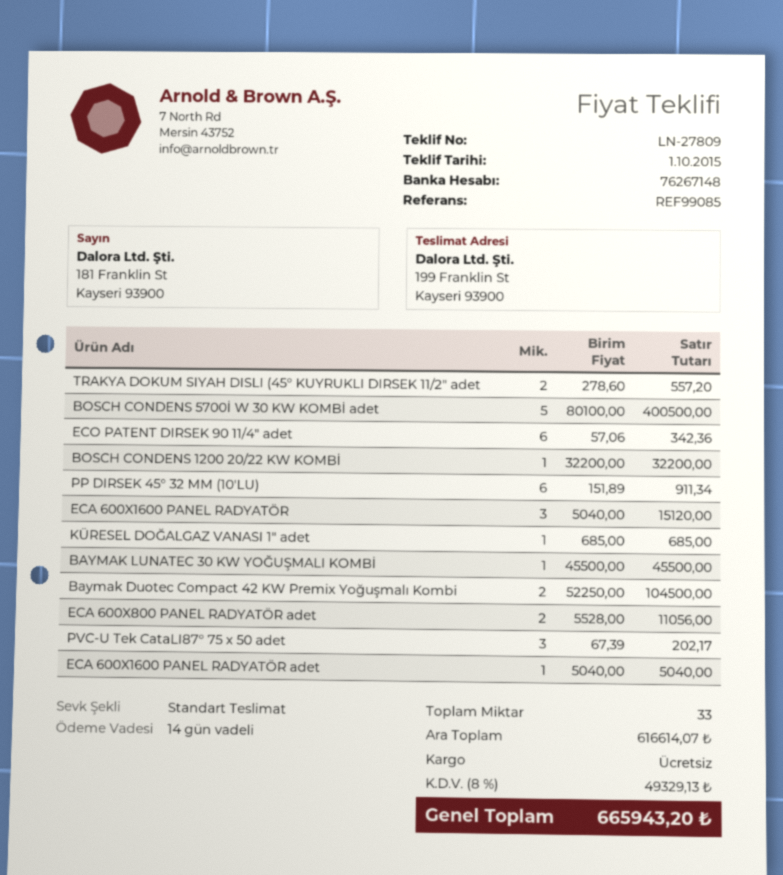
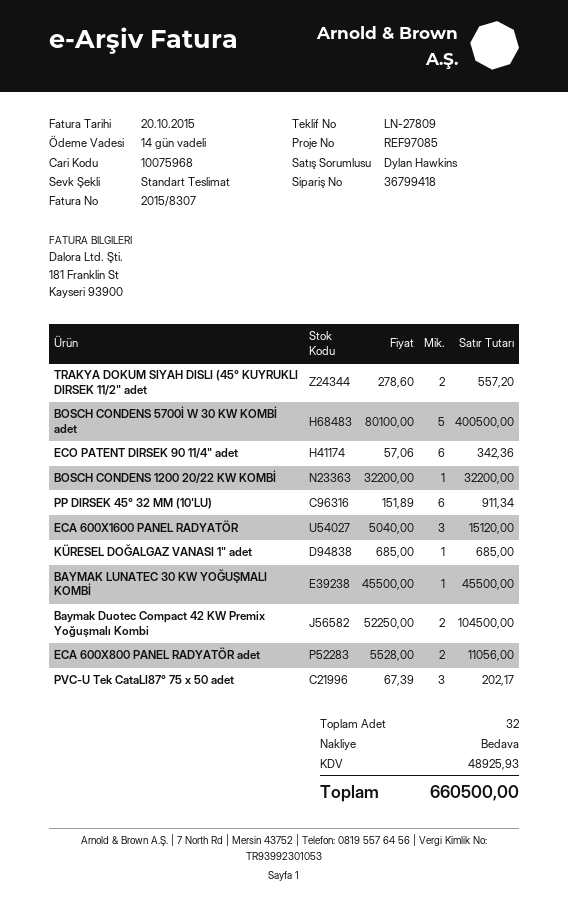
reference: REF99085 -> REF97085
ECA 600X1600 PANEL RADYATÖR adet: 1 x 5040.00 = 5040.00 -> none
total quantity: 33 -> 32
tax: 49329.13 -> 48925.93
total: 665943.20 -> 660500.00

